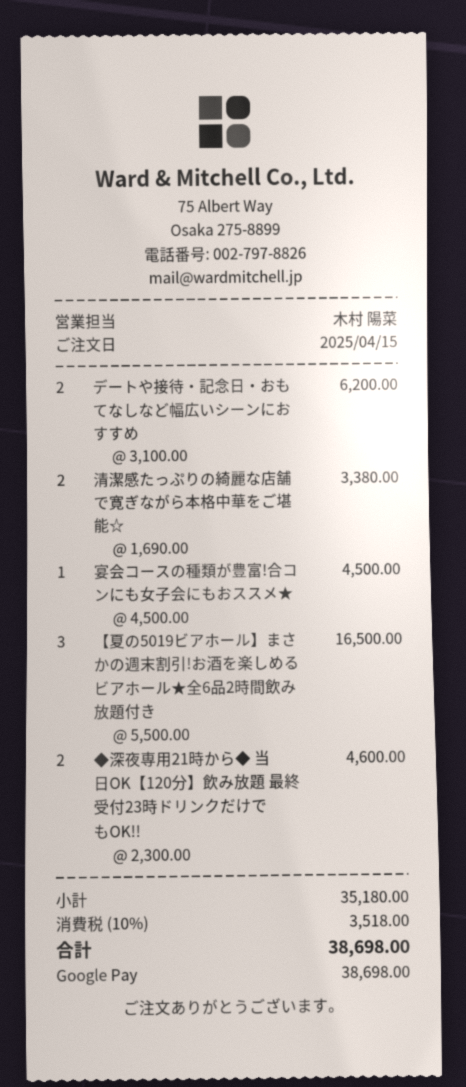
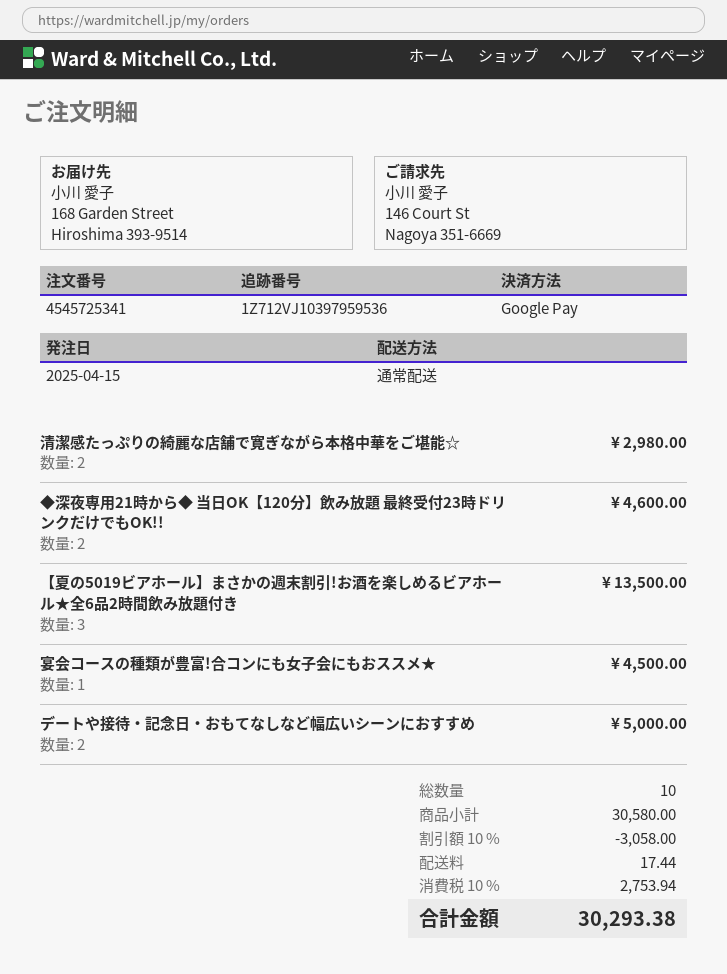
デートや接待・記念日・おもてなしなど幅広いシーンにおすすめ: 2 for 6200.00 -> 2 for 5000.00
清潔感たっぷりの綺麗な店舗で寛ぎながら本格中華をご堪能☆: 2 for 3380.00 -> 2 for 2980.00
【夏の5019ビアホール】まさかの週末割引!お酒を楽しめるビアホール★全6品2時間飲み放題付き: 3 for 16500.00 -> 3 for 13500.00
subtotal: 35180.00 -> 30580.00
discount: none -> 10% = 3058.00
shipping: none -> 17.44
tax: 10% = 3518.00 -> 10% = 2753.94
total: 38698.00 -> 30293.38

